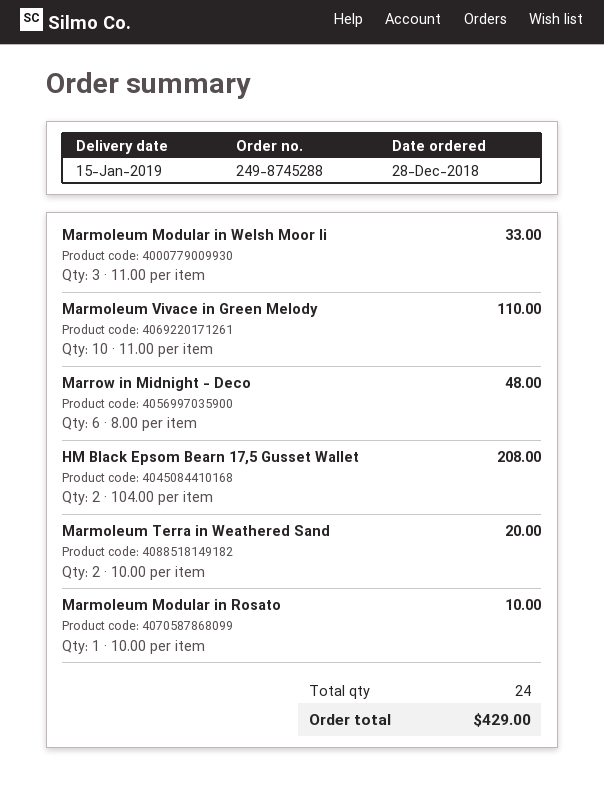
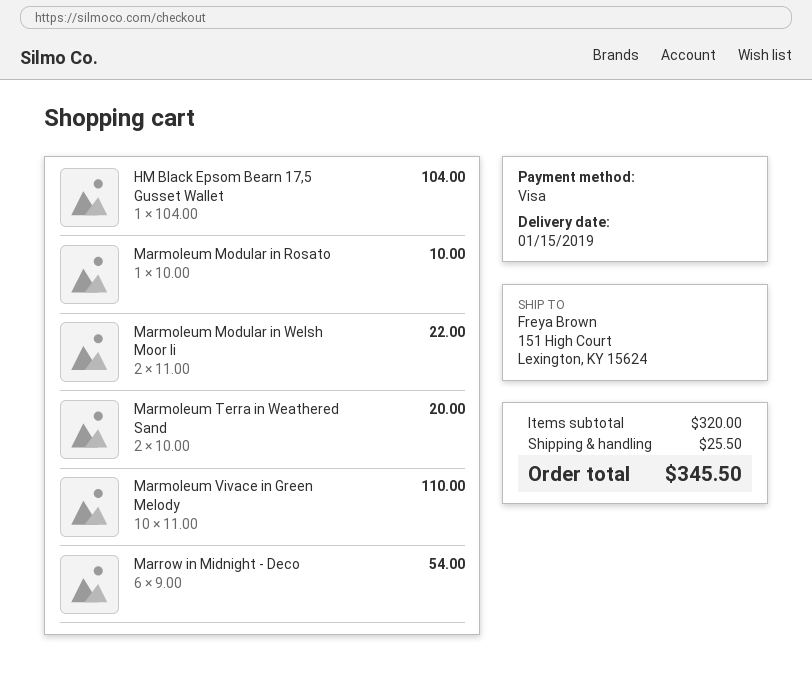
Marmoleum Modular in Welsh Moor Ii: 3 x 11.00 = 33.00 -> 2 x 11.00 = 22.00
Marrow in Midnight - Deco: 6 x 8.00 = 48.00 -> 6 x 9.00 = 54.00
HM Black Epsom Bearn 17,5 Gusset Wallet: 2 x 104.00 = 208.00 -> 1 x 104.00 = 104.00
shipping: none -> 25.50
total: 429.00 -> 345.50

